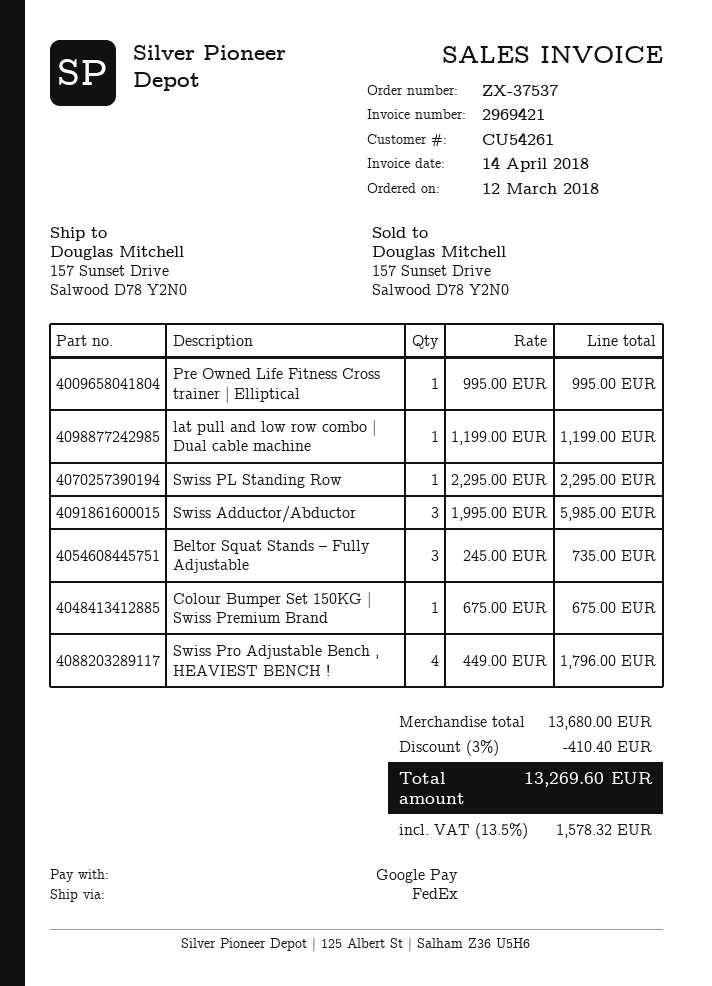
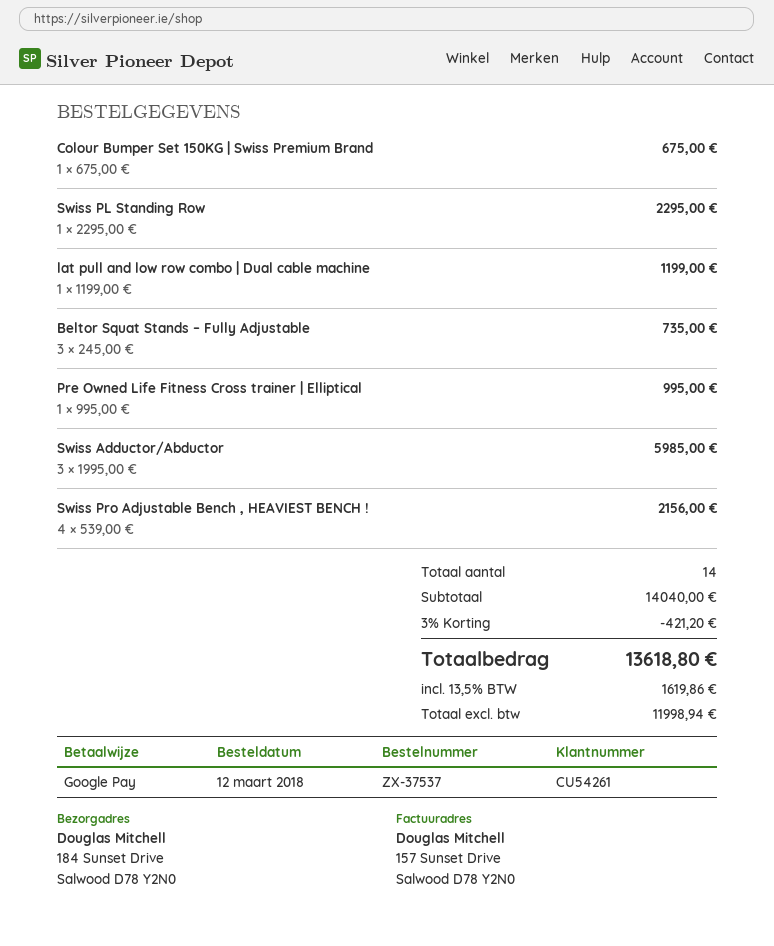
ship to: 157 Sunset Drive, Salwood D78 Y2N0 -> 184 Sunset Drive, Salwood D78 Y2N0
Swiss Pro Adjustable Bench , HEAVIEST BENCH !: 4 x 449.00 = 1796.00 -> 4 x 539.00 = 2156.00
subtotal: 13680.00 -> 14040.00
discount: 3% = 410.40 -> 3% = 421.20
tax: 13.5% = 1578.32 -> 13.5% = 1619.86
total: 13269.60 -> 13618.80

